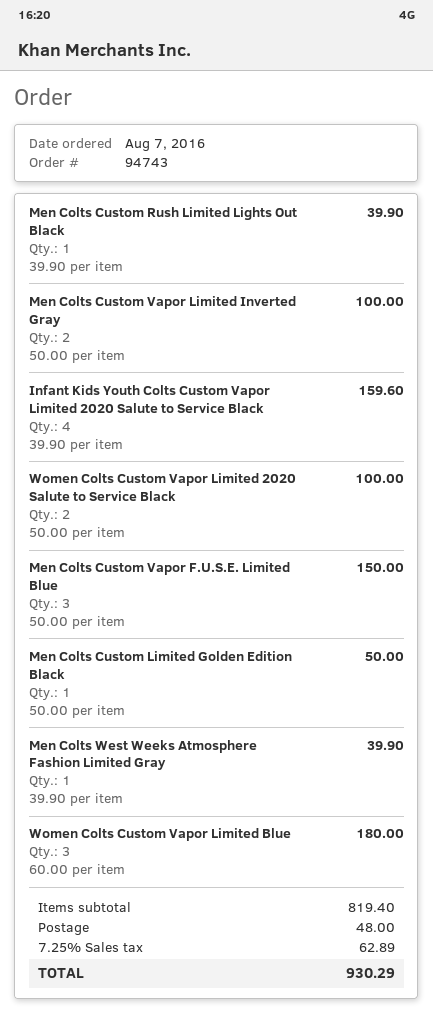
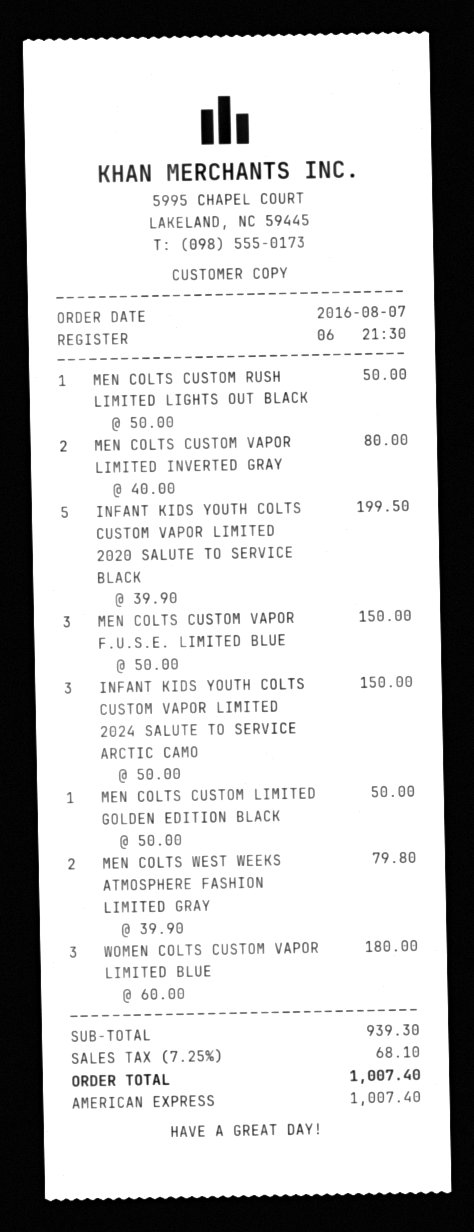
Men Colts Custom Rush Limited Lights Out Black: 1 x 39.90 = 39.90 -> 1 x 50.00 = 50.00
Men Colts Custom Vapor Limited Inverted Gray: 2 x 50.00 = 100.00 -> 2 x 40.00 = 80.00
Infant Kids Youth Colts Custom Vapor Limited 2020 Salute to Service Black: 4 x 39.90 = 159.60 -> 5 x 39.90 = 199.50
Women Colts Custom Vapor Limited 2020 Salute to Service Black: 2 x 50.00 = 100.00 -> none
Men Colts West Weeks Atmosphere Fashion Limited Gray: 1 x 39.90 = 39.90 -> 2 x 39.90 = 79.80
INFANT KIDS YOUTH COLTS CUSTOM VAPOR LIMITED 2024 SALUTE TO SERVICE ARCTIC CAMO: none -> 3 x 50.00 = 150.00
subtotal: 819.40 -> 939.30
shipping: 48.00 -> none
tax: 7.25% = 62.89 -> 7.25% = 68.10
total: 930.29 -> 1007.40

